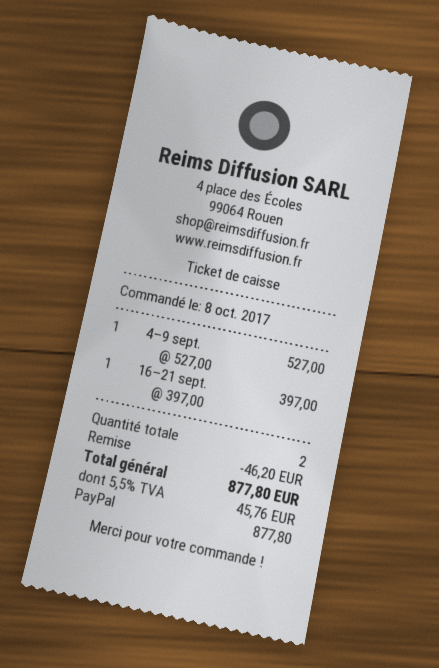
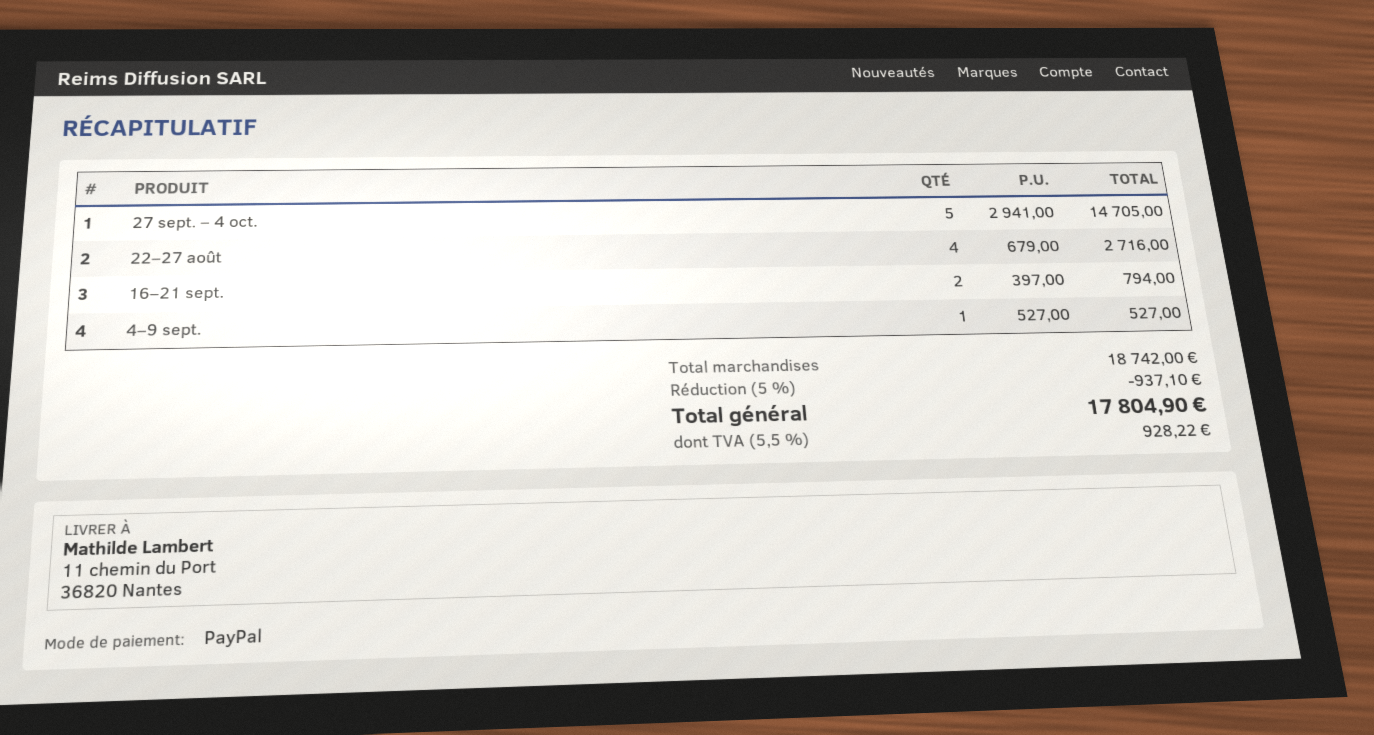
16–21 sept.: 1 x 397.00 = 397.00 -> 2 x 397.00 = 794.00
27 sept. – 4 oct.: none -> 5 x 2941.00 = 14705.00
22–27 août: none -> 4 x 679.00 = 2716.00
discount: 46.20 -> 937.10
tax: 5.5% = 45.76 -> 5.5% = 928.22
total: 877.80 -> 17804.90

